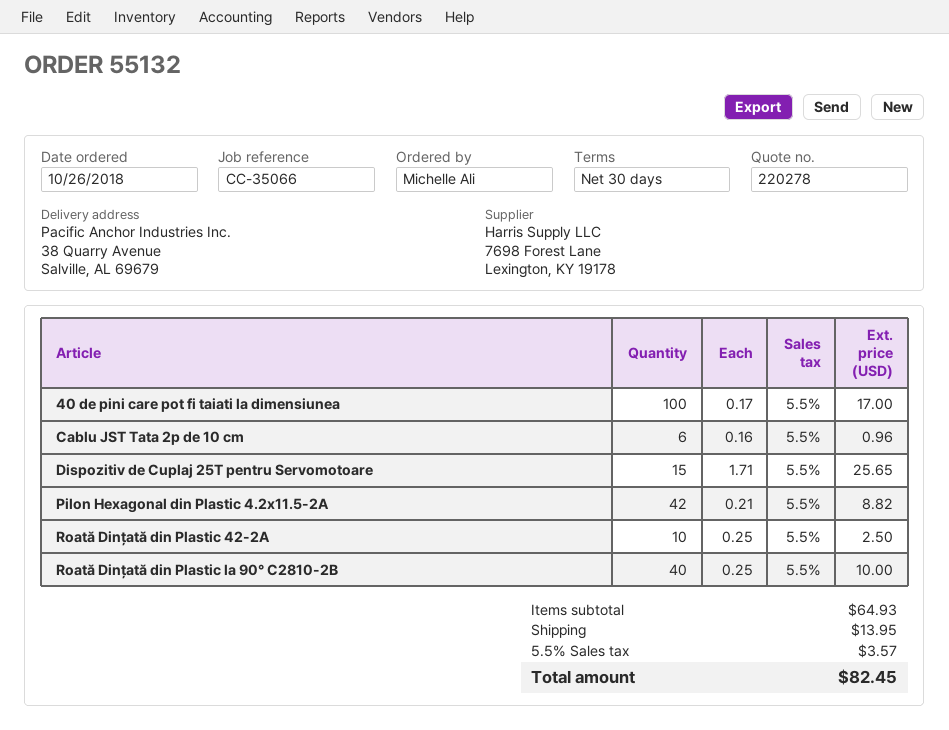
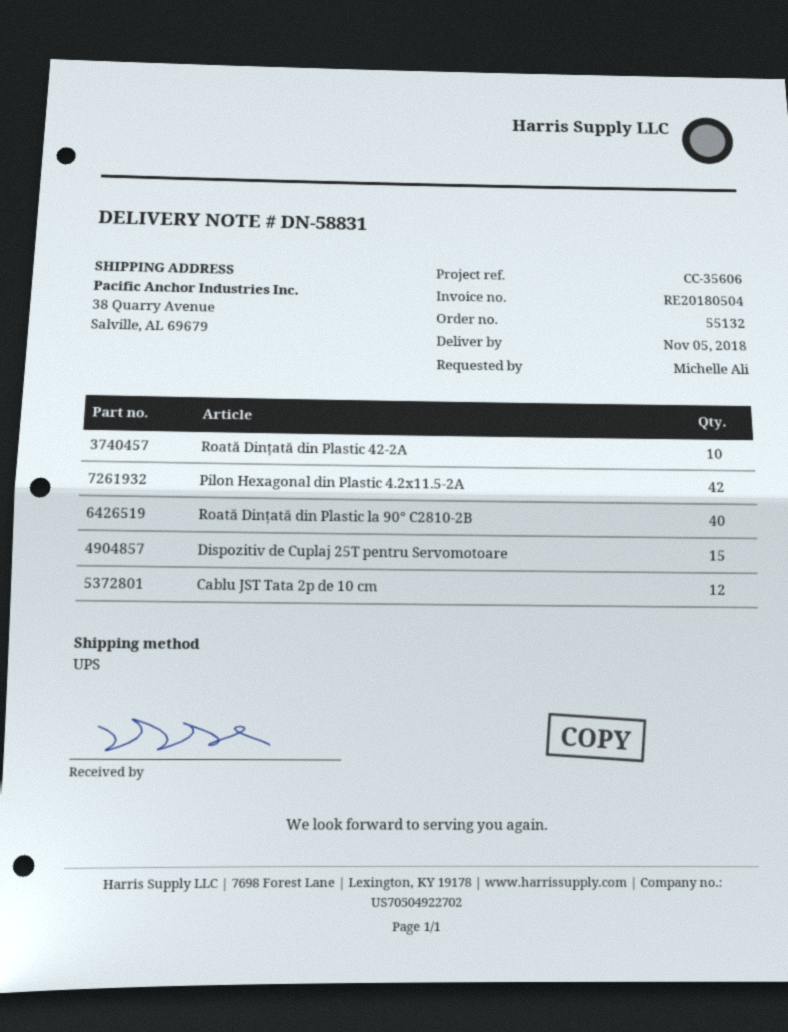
reference: CC-35066 -> CC-35606
40 de pini care pot fi taiati la dimensiunea: 100 -> none
Cablu JST Tata 2p de 10 cm: 6 -> 12

